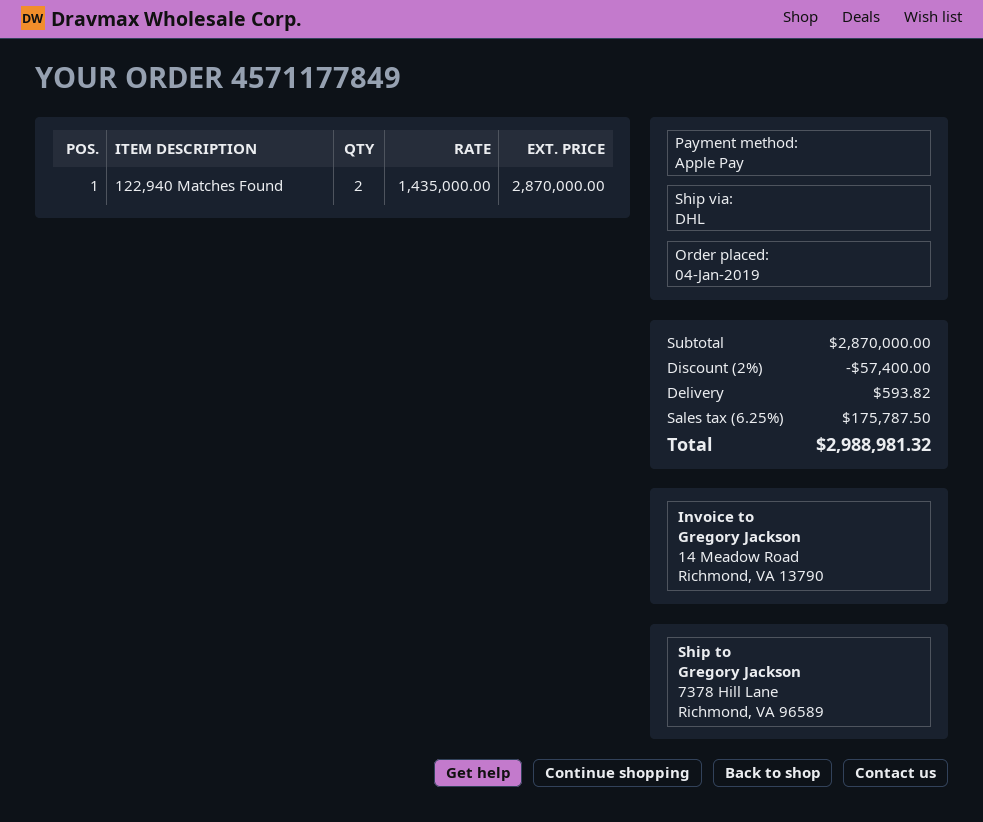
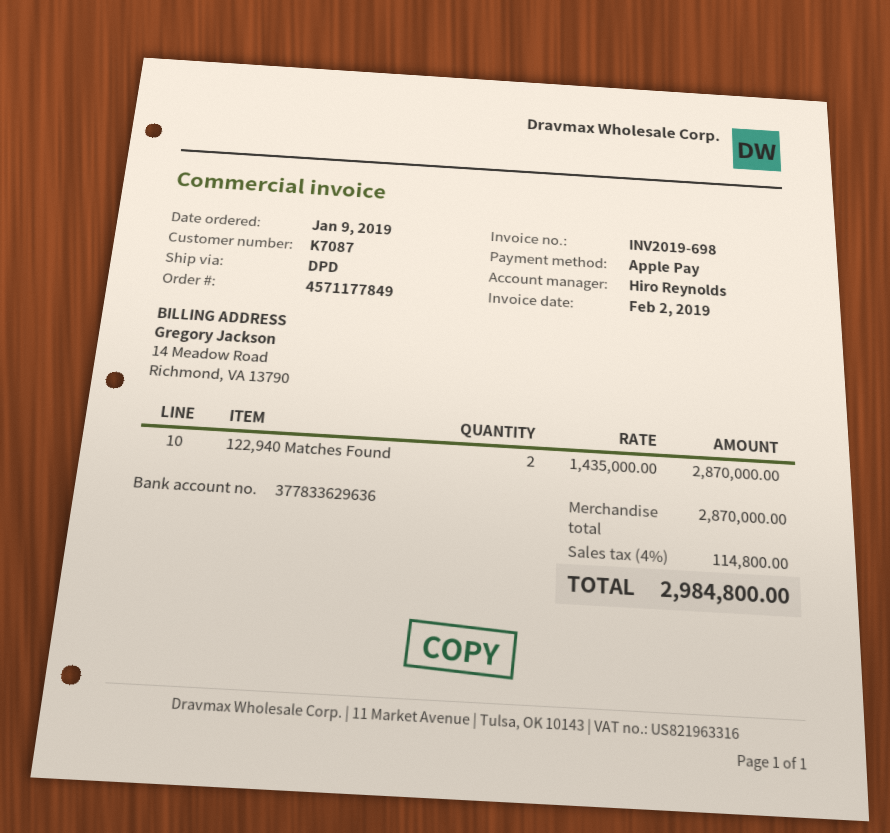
order date: 2019-01-04 -> 2019-01-09
shipping method: DHL -> DPD
discount: 2% = 57400.00 -> none
shipping: 593.82 -> none
tax: 6.25% = 175787.50 -> 4% = 114800.00
total: 2988981.32 -> 2984800.00

